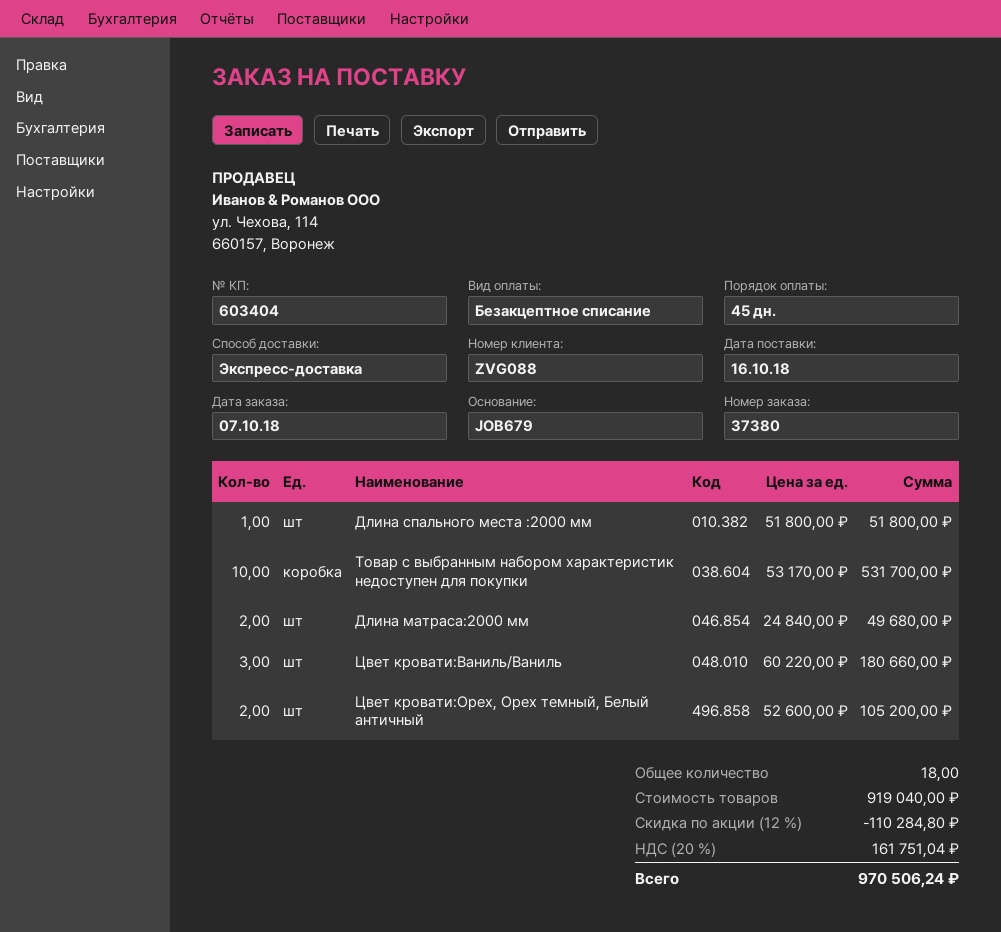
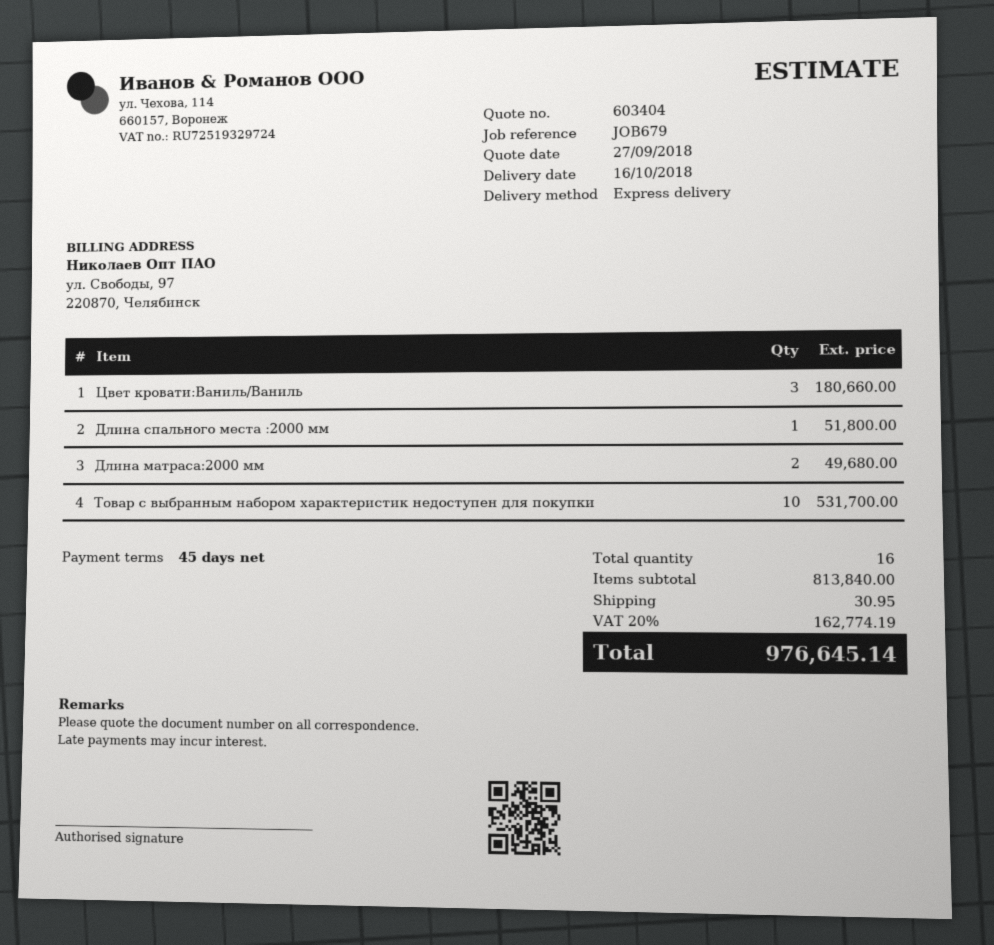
Цвет кровати:Орех, Орех темный, Белый античный: 2 for 105200.00 -> none
total quantity: 18 -> 16
subtotal: 919040.00 -> 813840.00
discount: 12% = 110284.80 -> none
shipping: none -> 30.95
tax: 20% = 161751.04 -> 20% = 162774.19
total: 970506.24 -> 976645.14

